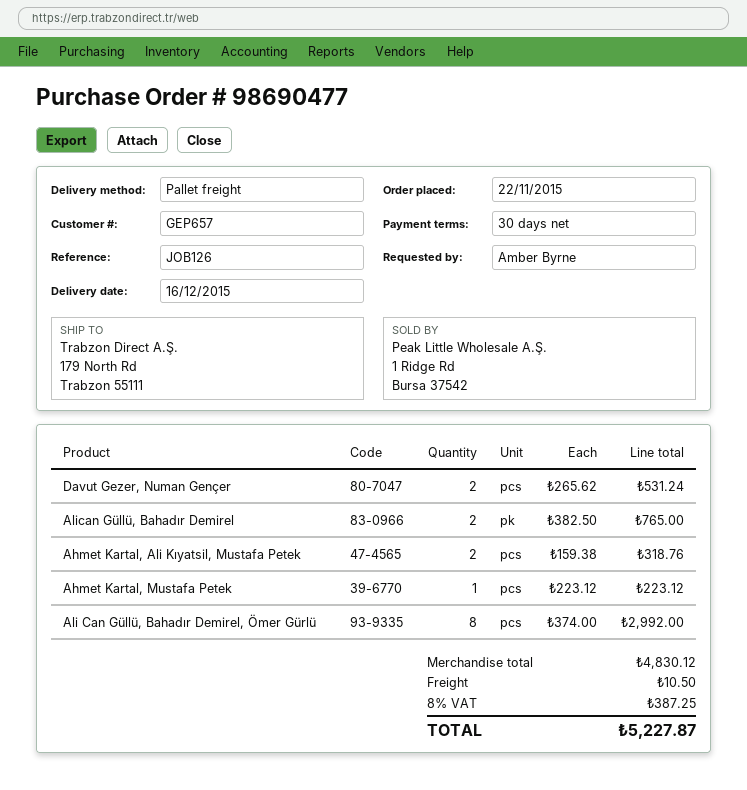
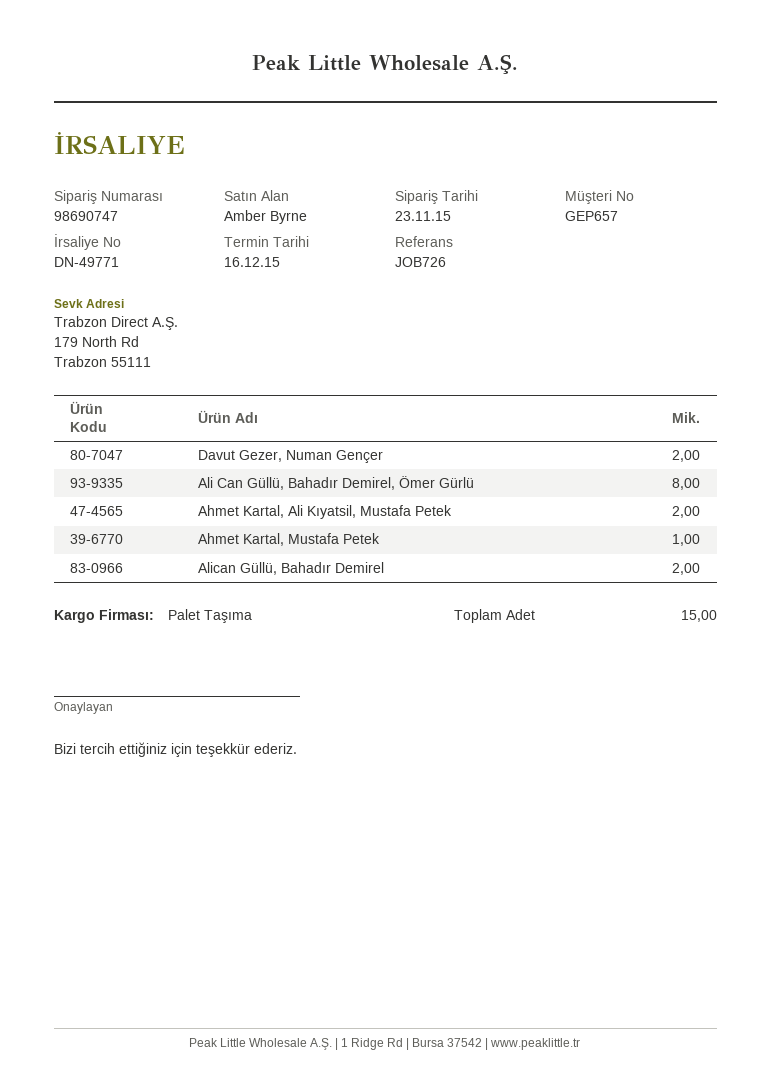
order number: 98690477 -> 98690747
order date: 2015-11-22 -> 2015-11-23
reference: JOB126 -> JOB726

